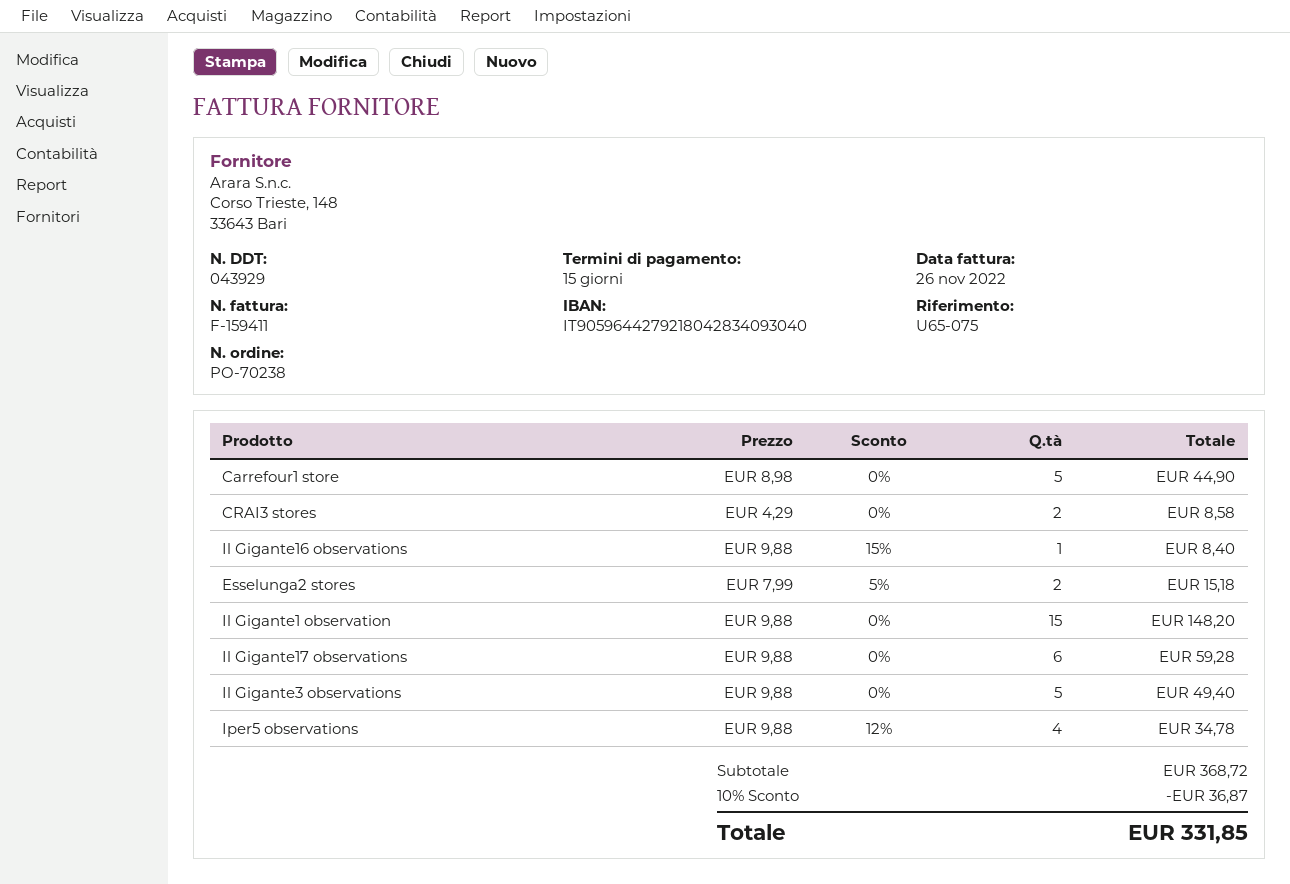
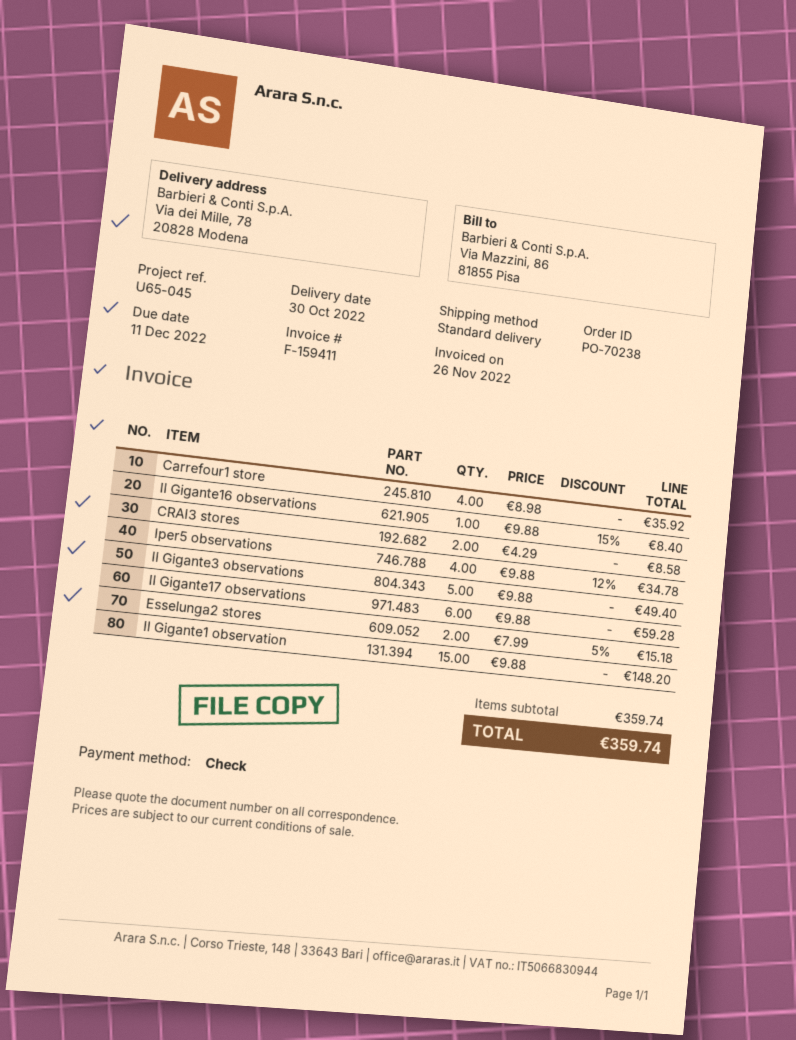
reference: U65-075 -> U65-045
Carrefour1 store: 5 x 8.98 = 44.90 -> 4 x 8.98 = 35.92
subtotal: 368.72 -> 359.74
discount: 10% = 36.87 -> none
total: 331.85 -> 359.74

